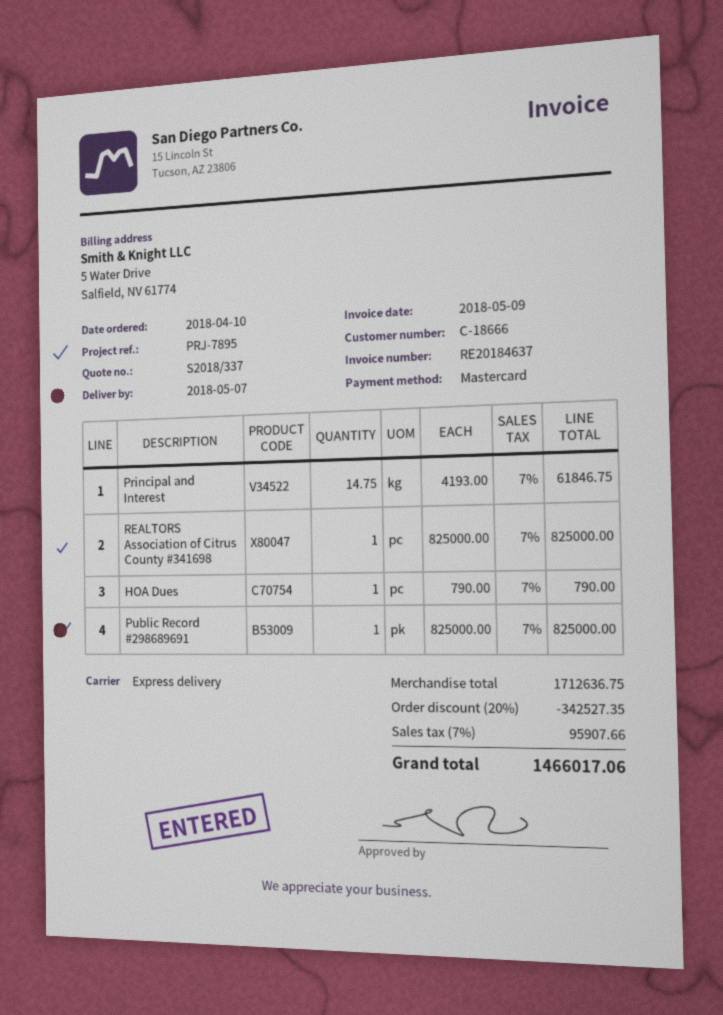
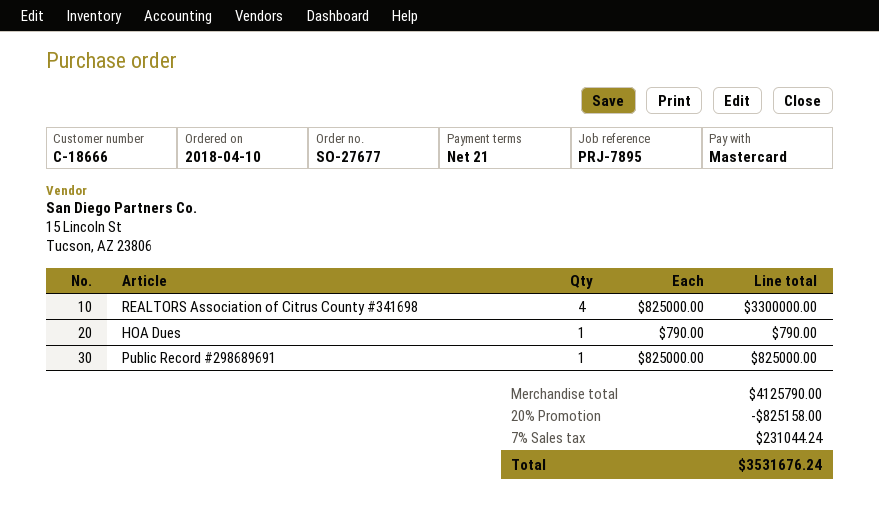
Principal and Interest: 14.75 x 4193.00 = 61846.75 -> none
REALTORS Association of Citrus County #341698: 1 x 825000.00 = 825000.00 -> 4 x 825000.00 = 3300000.00
subtotal: 1712636.75 -> 4125790.00
discount: 20% = 342527.35 -> 20% = 825158.00
tax: 7% = 95907.66 -> 7% = 231044.24
total: 1466017.06 -> 3531676.24

